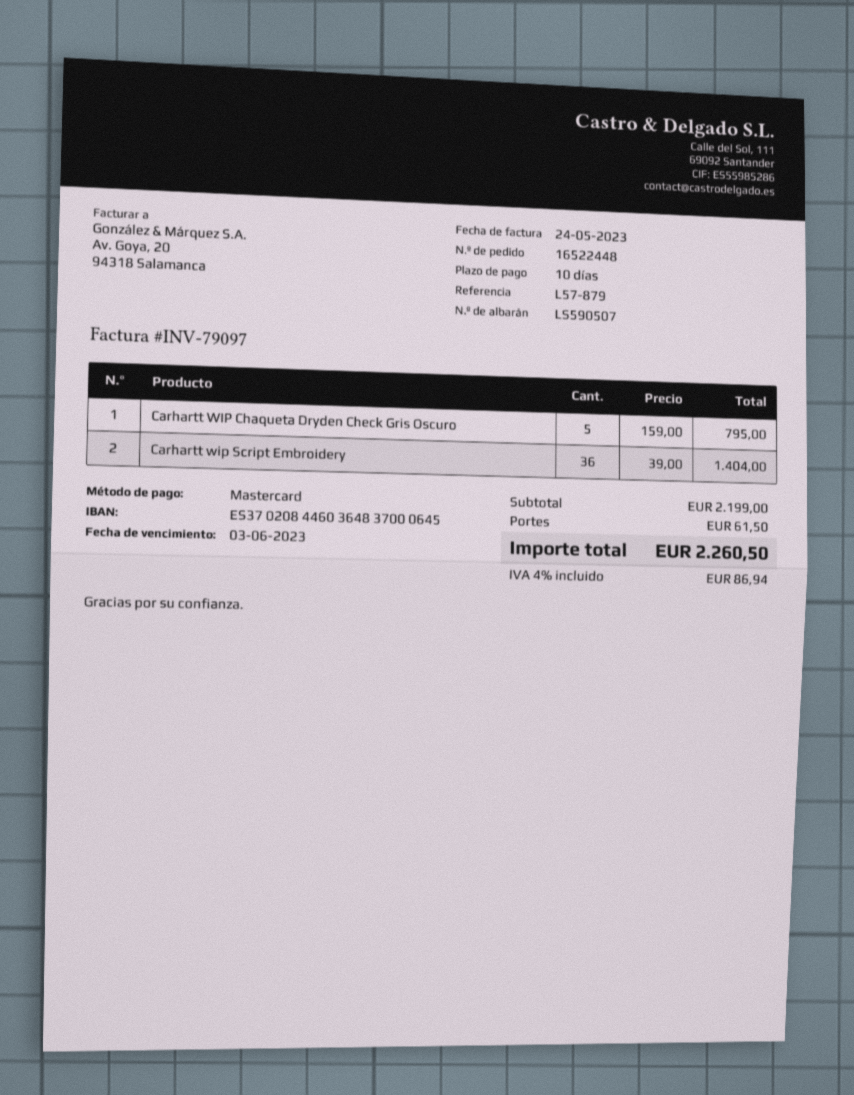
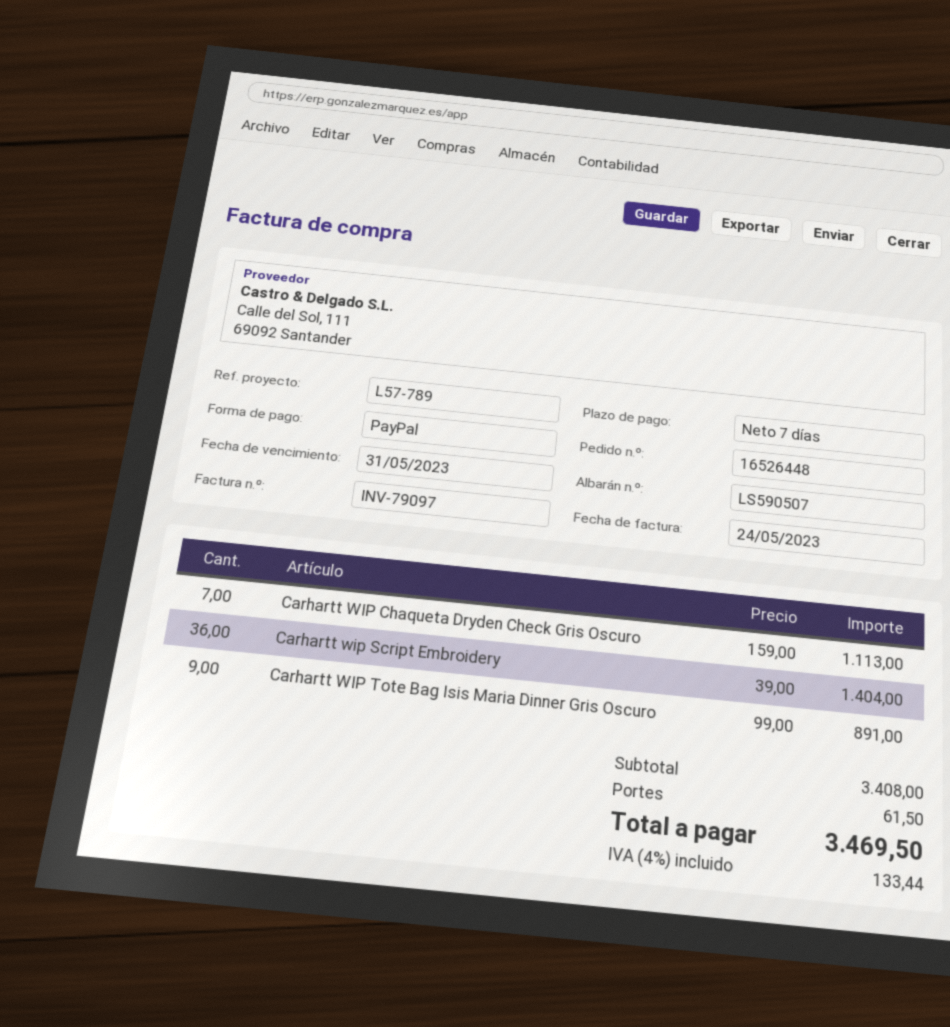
order number: 16522448 -> 16526448
payment terms: 10 days -> 7 days
due date: 2023-06-03 -> 2023-05-31
reference: L57-879 -> L57-789
payment method: Mastercard -> PayPal
Carhartt WIP Chaqueta Dryden Check Gris Oscuro: 5 x 159.00 = 795.00 -> 7 x 159.00 = 1113.00
Carhartt WIP Tote Bag Isis Maria Dinner Gris Oscuro: none -> 9 x 99.00 = 891.00
subtotal: 2199.00 -> 3408.00
tax: 4% = 86.94 -> 4% = 133.44
total: 2260.50 -> 3469.50

